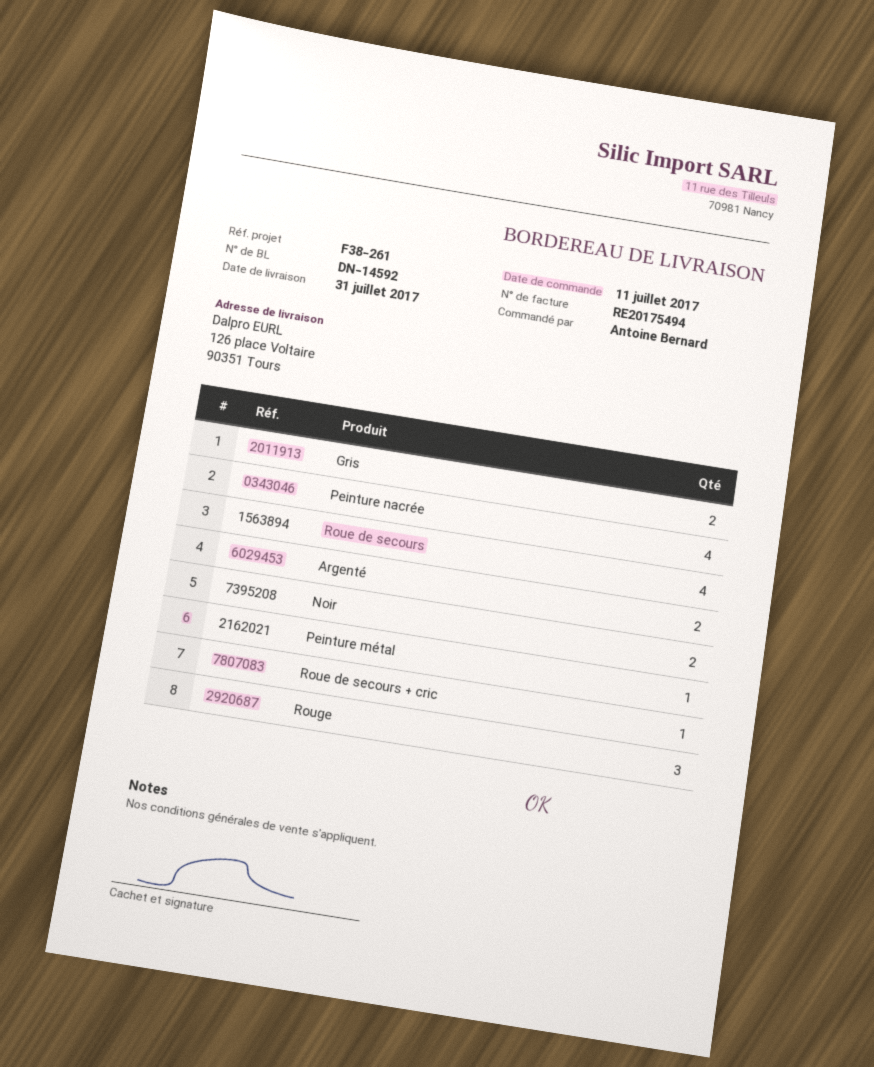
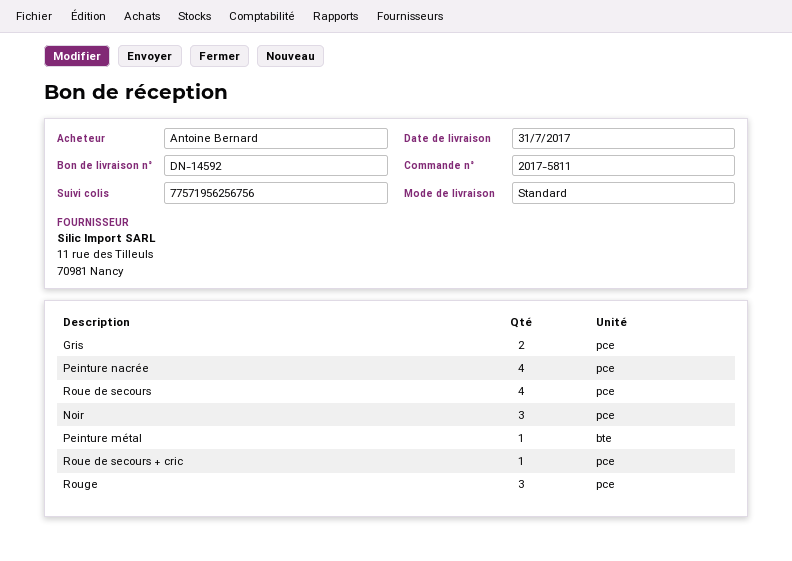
Argenté: 2 -> none
Noir: 2 -> 3

